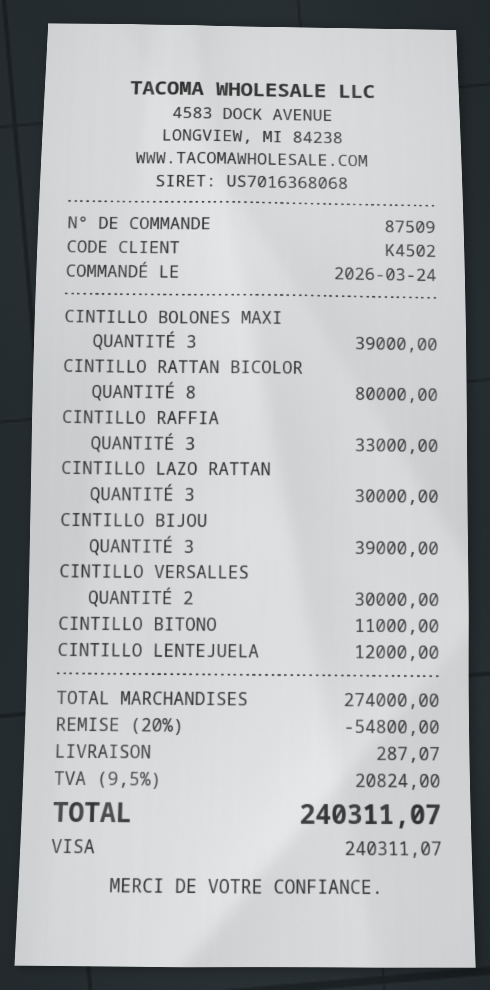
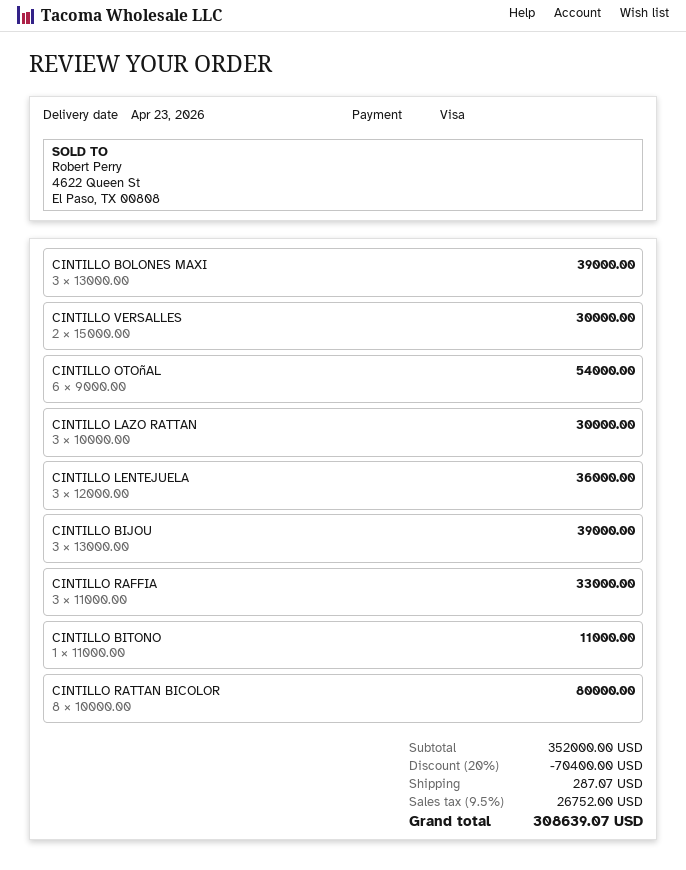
CINTILLO LENTEJUELA: 1 for 12000.00 -> 3 for 36000.00
CINTILLO OTOñAL: none -> 6 for 54000.00
subtotal: 274000.00 -> 352000.00
discount: 20% = 54800.00 -> 20% = 70400.00
tax: 9.5% = 20824.00 -> 9.5% = 26752.00
total: 240311.07 -> 308639.07

